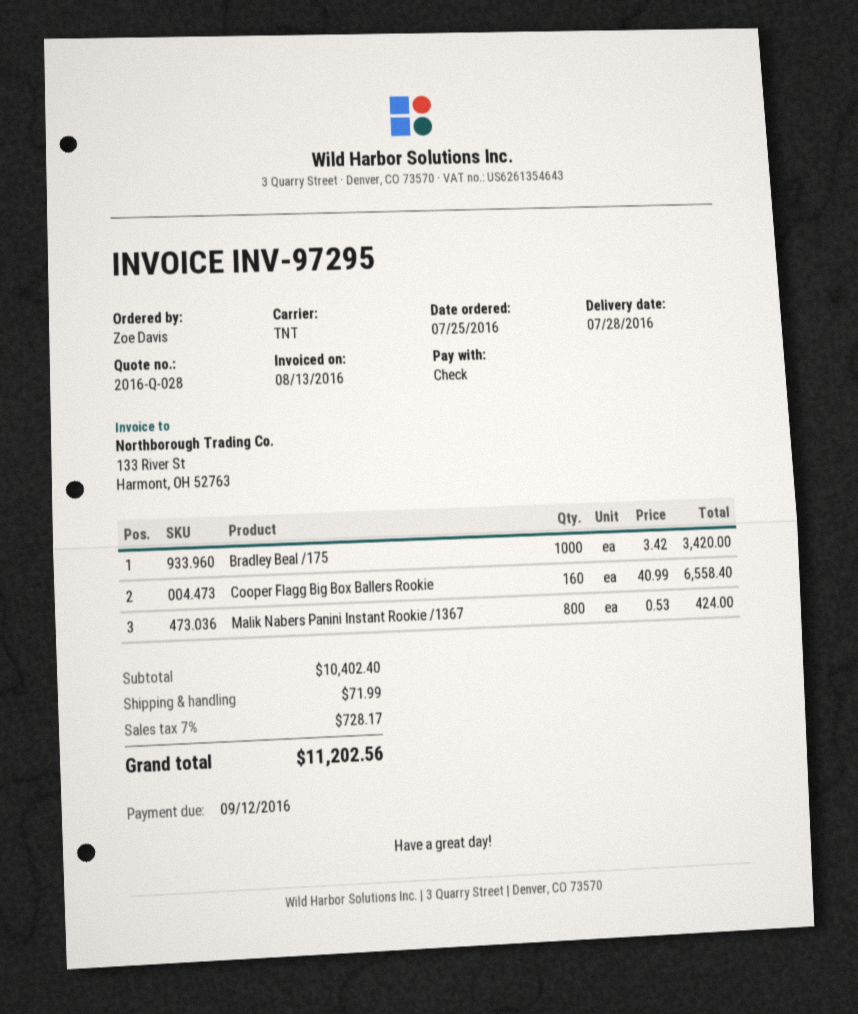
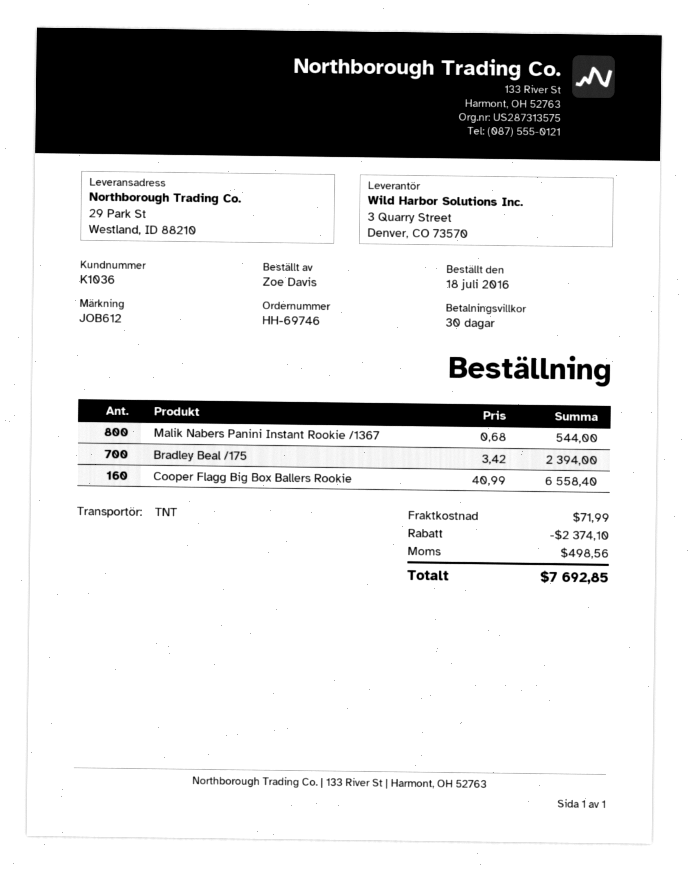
order date: 2016-07-25 -> 2016-07-18
Bradley Beal /175: 1000 x 3.42 = 3420.00 -> 700 x 3.42 = 2394.00
Malik Nabers Panini Instant Rookie /1367: 800 x 0.53 = 424.00 -> 800 x 0.68 = 544.00
discount: none -> 2374.10
tax: 728.17 -> 498.56
total: 11202.56 -> 7692.85

